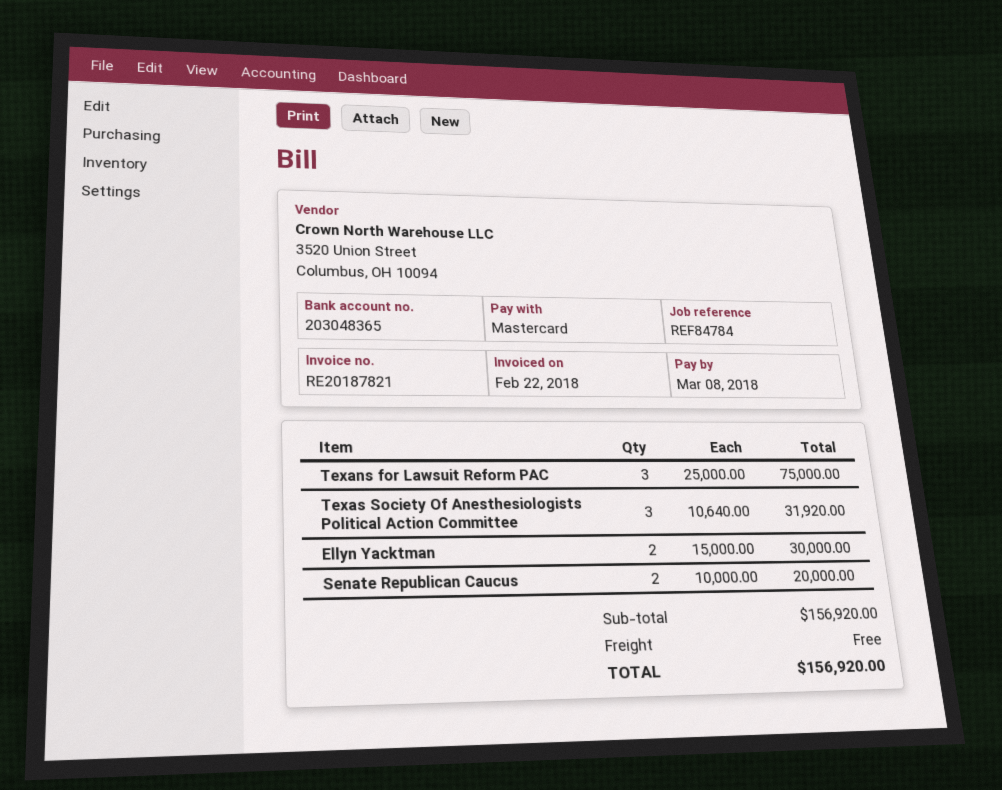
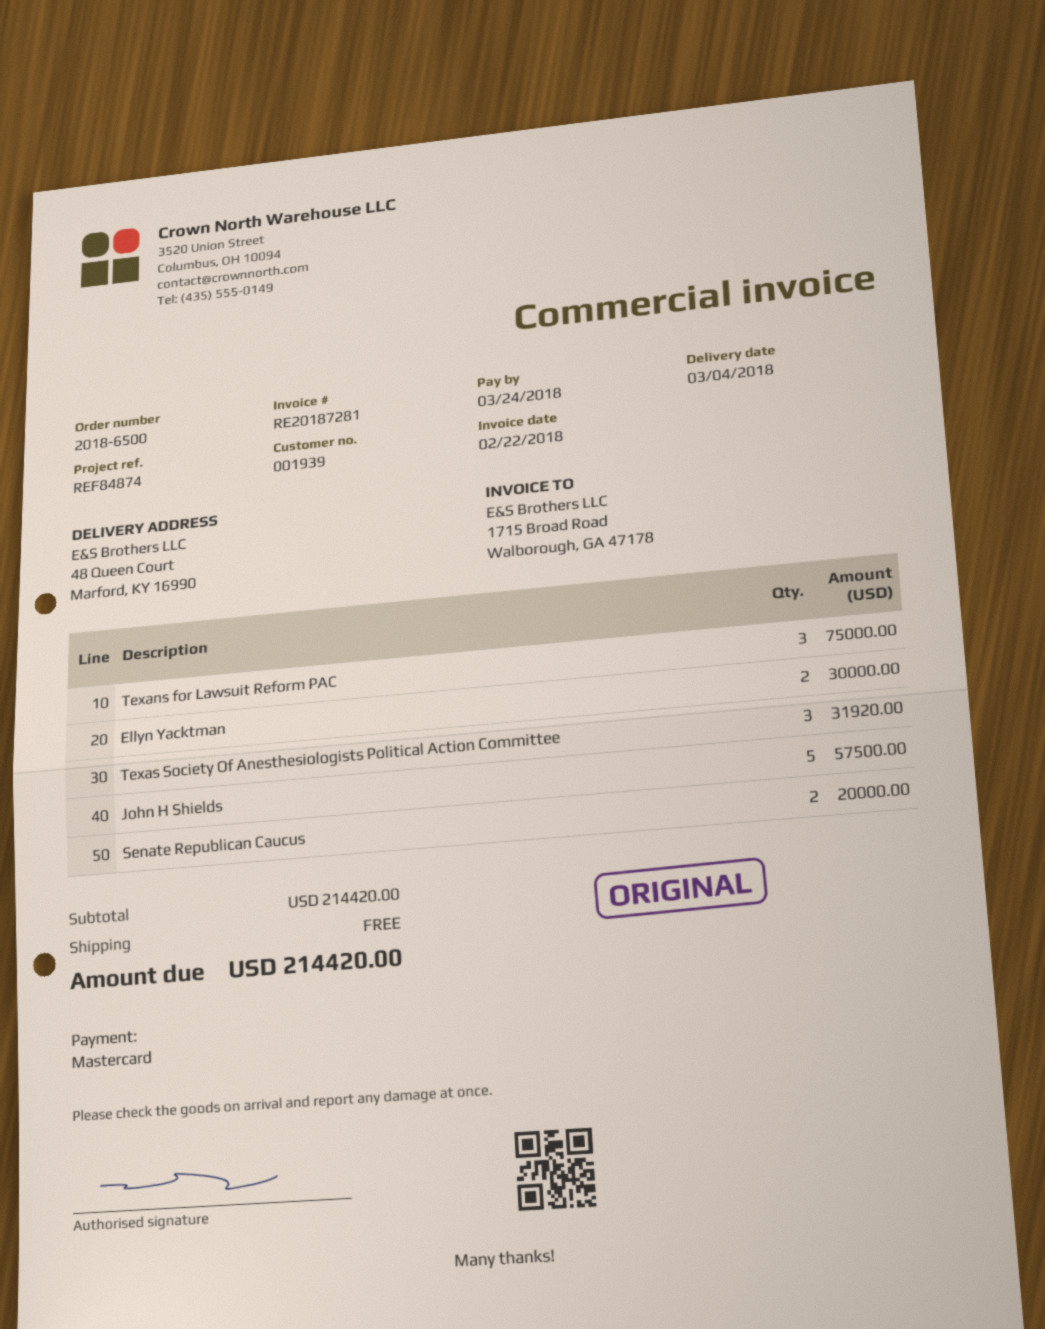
invoice number: RE20187821 -> RE20187281
due date: 2018-03-08 -> 2018-03-24
reference: REF84784 -> REF84874
John H Shields: none -> 5 for 57500.00
subtotal: 156920.00 -> 214420.00
total: 156920.00 -> 214420.00

